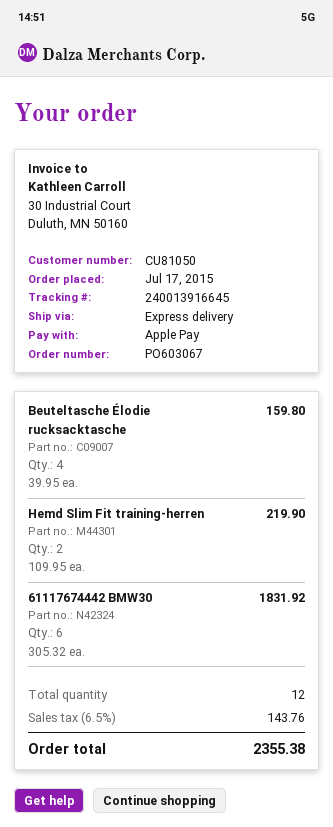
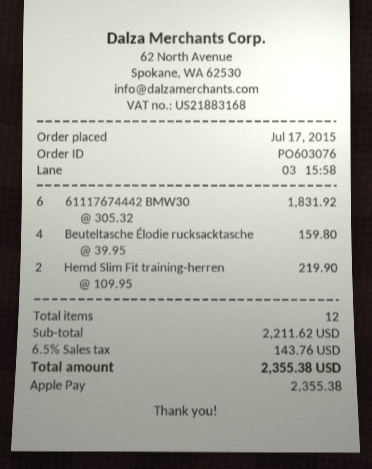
order number: PO603067 -> PO603076

